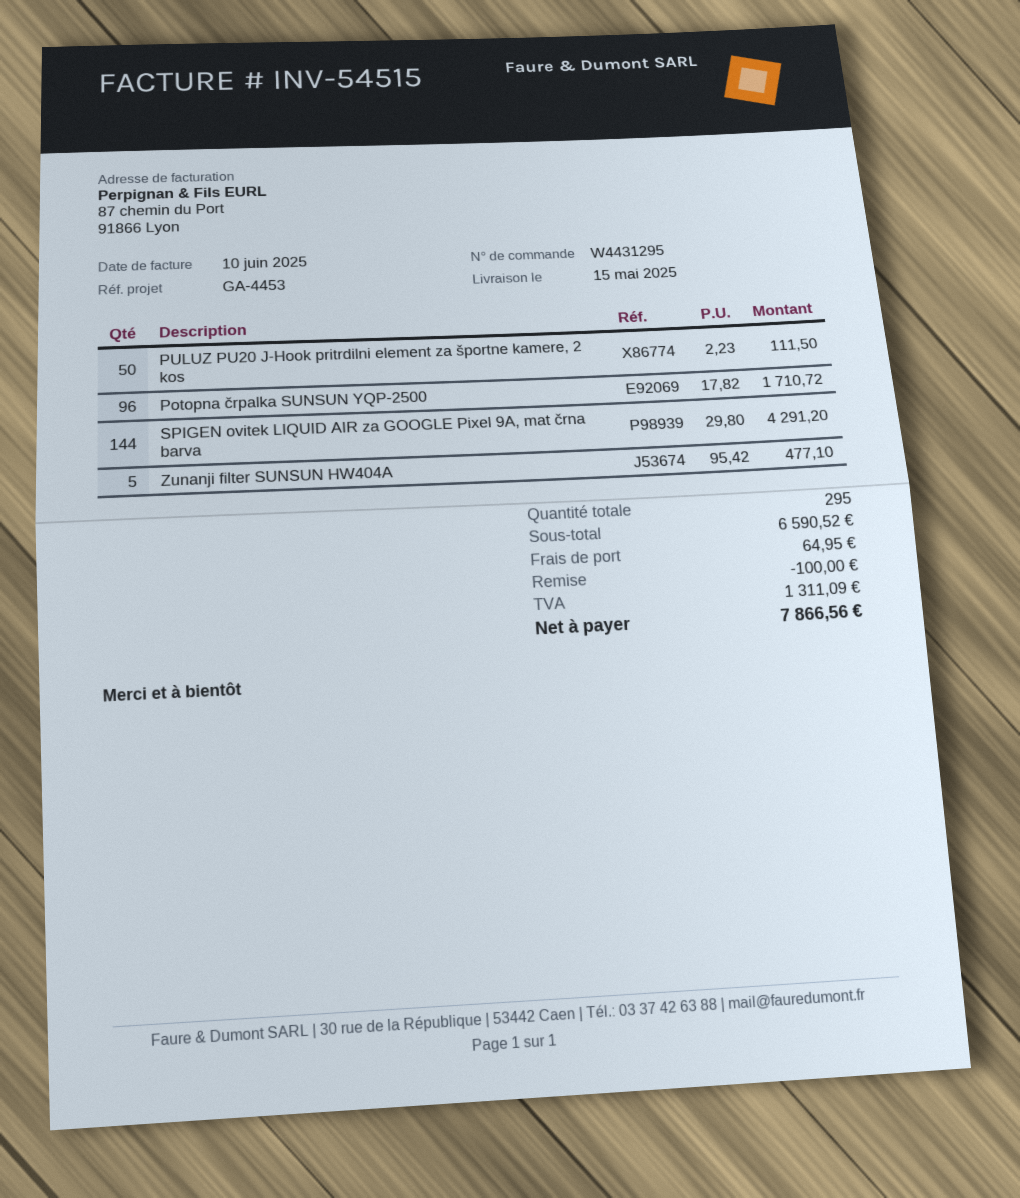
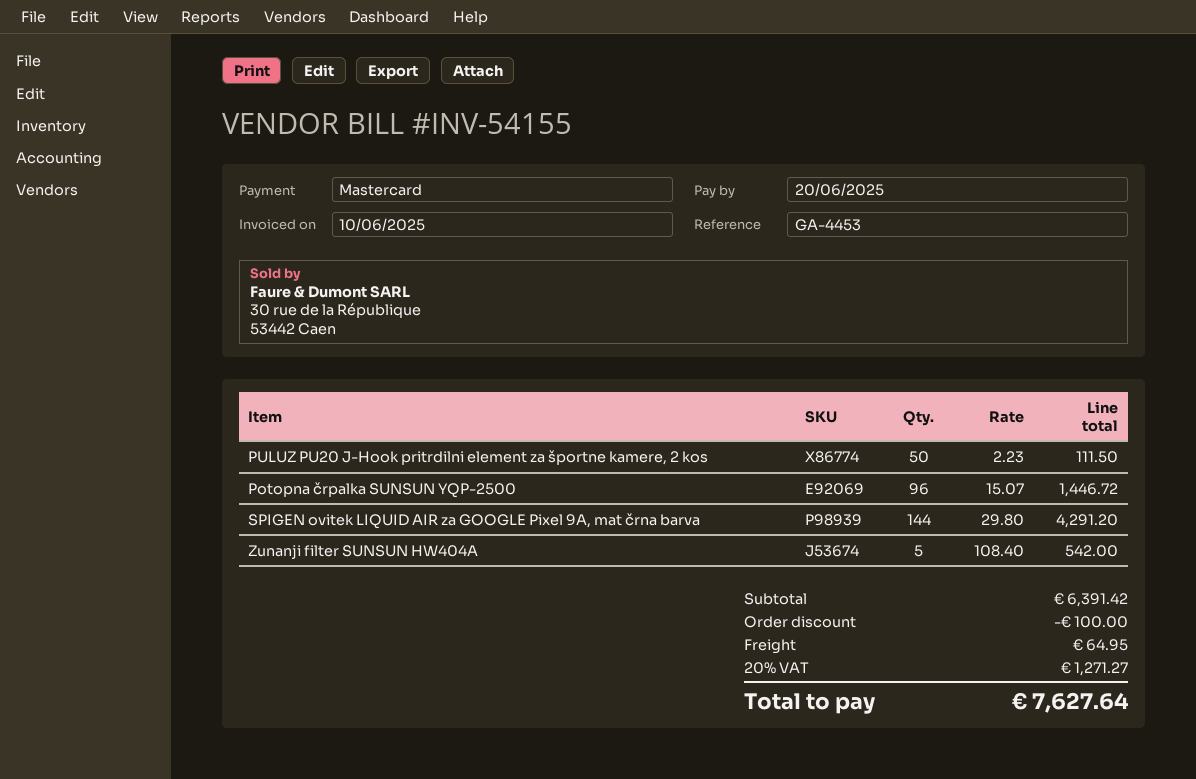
invoice number: INV-54515 -> INV-54155
Potopna črpalka SUNSUN YQP-2500: 96 x 17.82 = 1710.72 -> 96 x 15.07 = 1446.72
Zunanji filter SUNSUN HW404A: 5 x 95.42 = 477.10 -> 5 x 108.40 = 542.00
subtotal: 6590.52 -> 6391.42
tax: 1311.09 -> 1271.27
total: 7866.56 -> 7627.64

